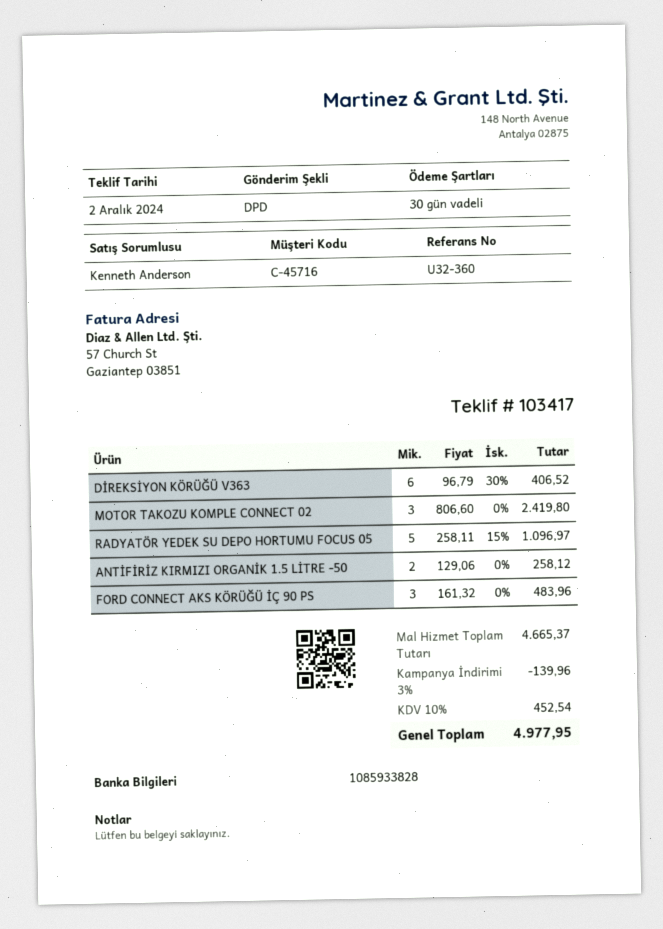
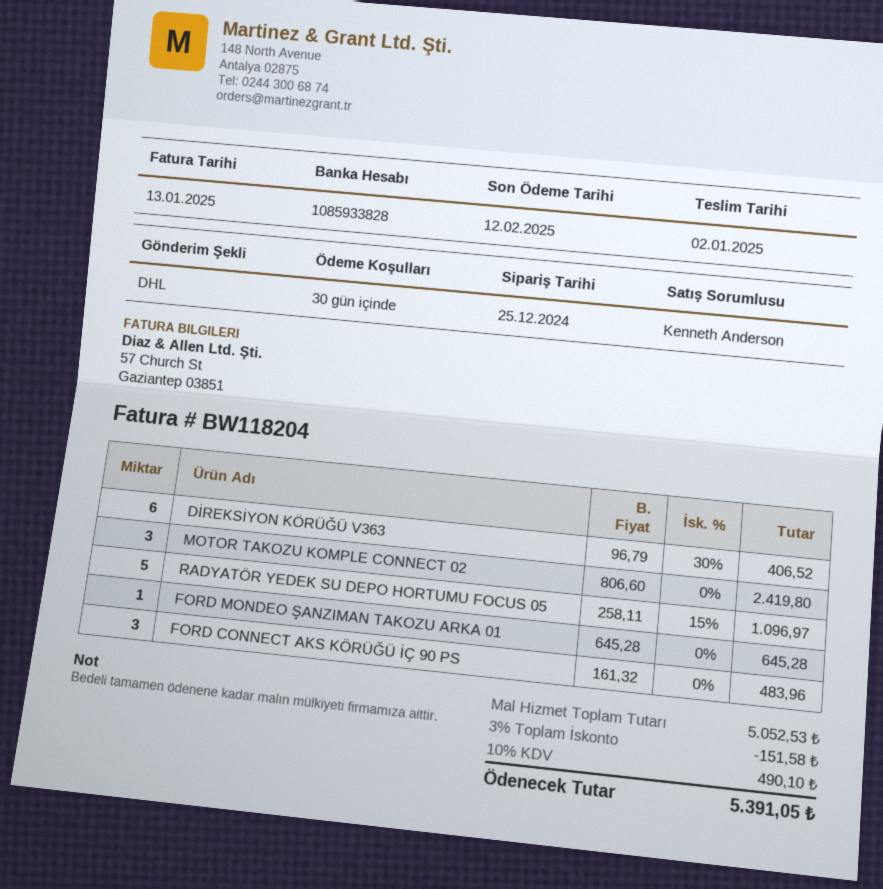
shipping method: DPD -> DHL
ANTİFİRİZ KIRMIZI ORGANİK 1.5 LİTRE -50: 2 x 129.06 = 258.12 -> none
FORD MONDEO ŞANZIMAN TAKOZU ARKA 01: none -> 1 x 645.28 = 645.28
subtotal: 4665.37 -> 5052.53
discount: 3% = 139.96 -> 3% = 151.58
tax: 10% = 452.54 -> 10% = 490.10
total: 4977.95 -> 5391.05

